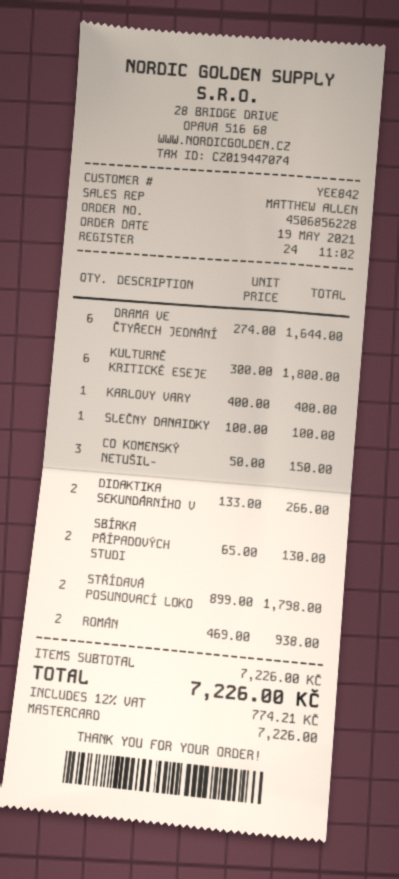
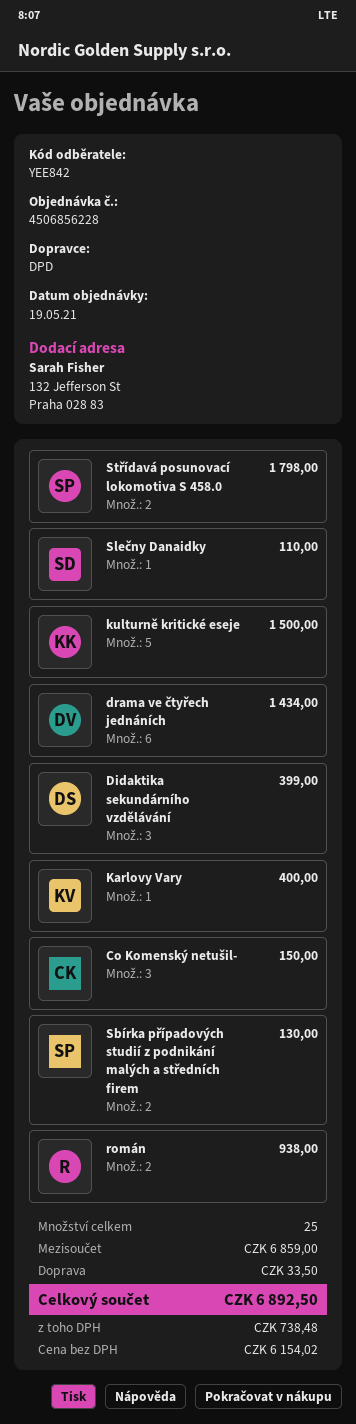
DRAMA VE ČTYŘECH JEDNÁNÍ: 6 for 1644.00 -> 6 for 1434.00
KULTURNĚ KRITICKÉ ESEJE: 6 for 1800.00 -> 5 for 1500.00
SLEČNY DANAIDKY: 1 for 100.00 -> 1 for 110.00
DIDAKTIKA SEKUNDÁRNÍHO V: 2 for 266.00 -> 3 for 399.00
subtotal: 7226.00 -> 6859.00
shipping: none -> 33.50
tax: 774.21 -> 738.48
total: 7226.00 -> 6892.50

